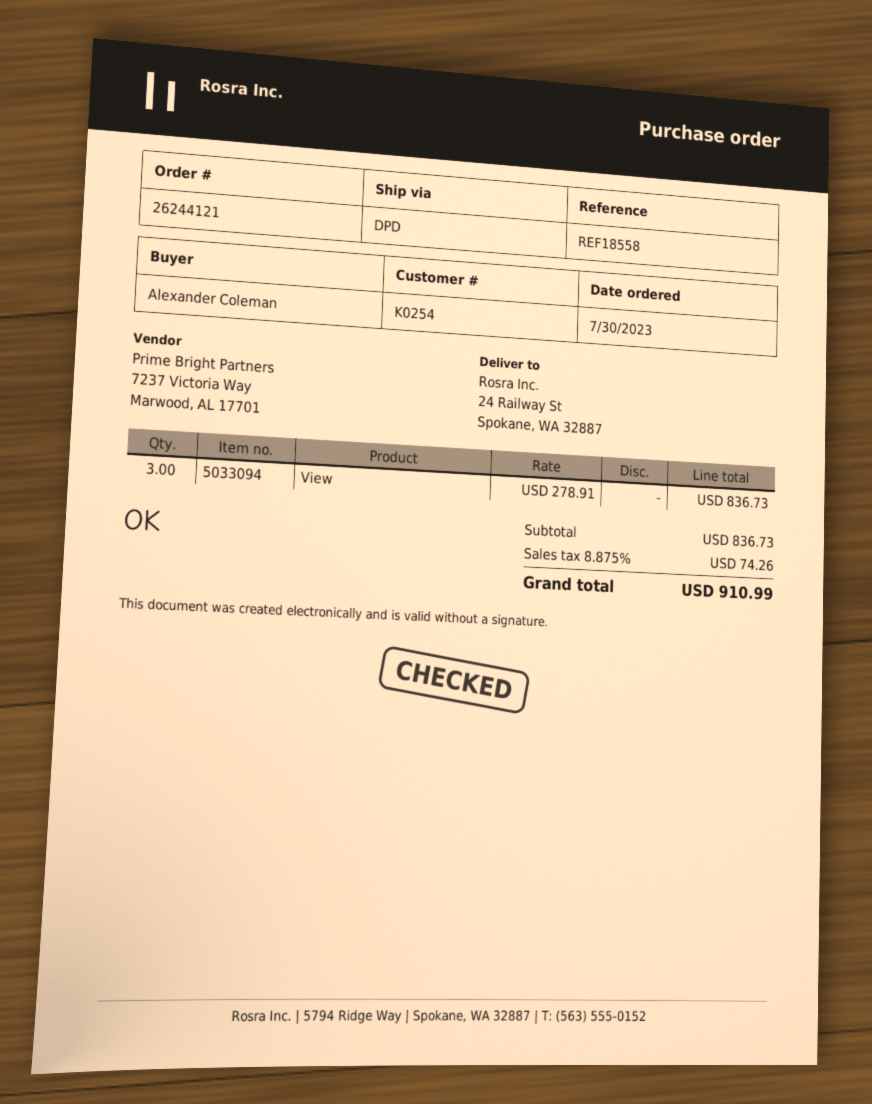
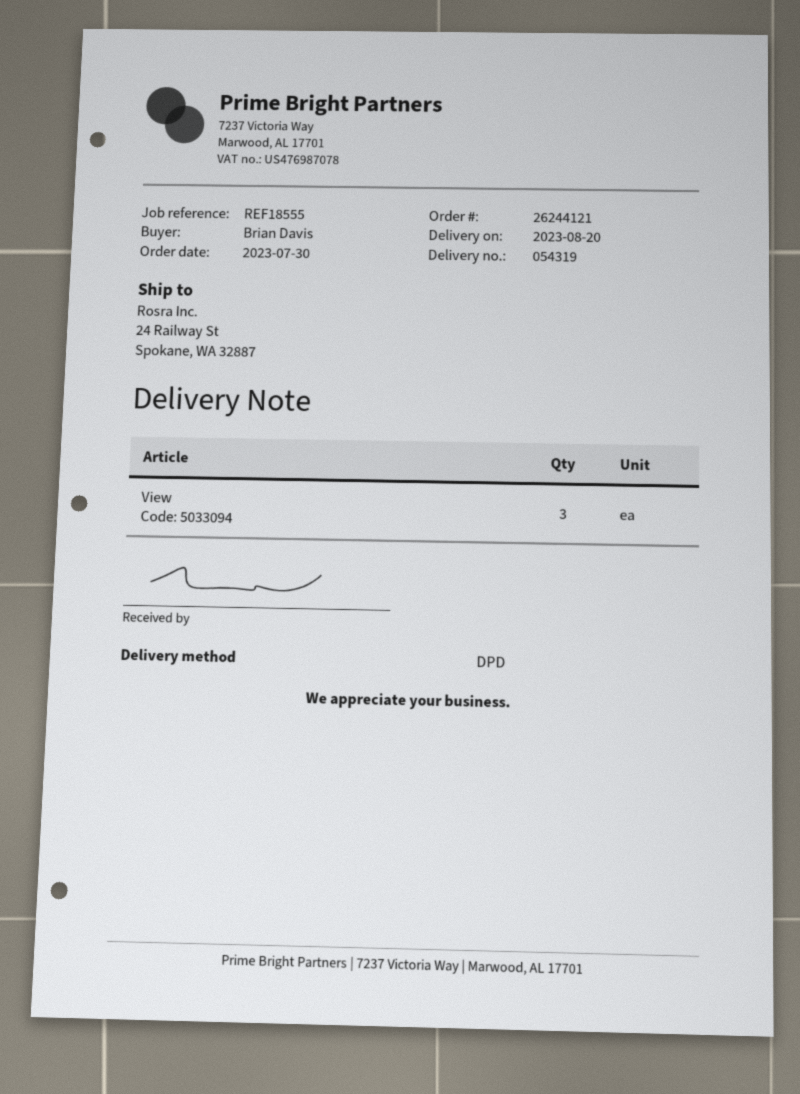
reference: REF18558 -> REF18555
ordered by: Alexander Coleman -> Brian Davis

